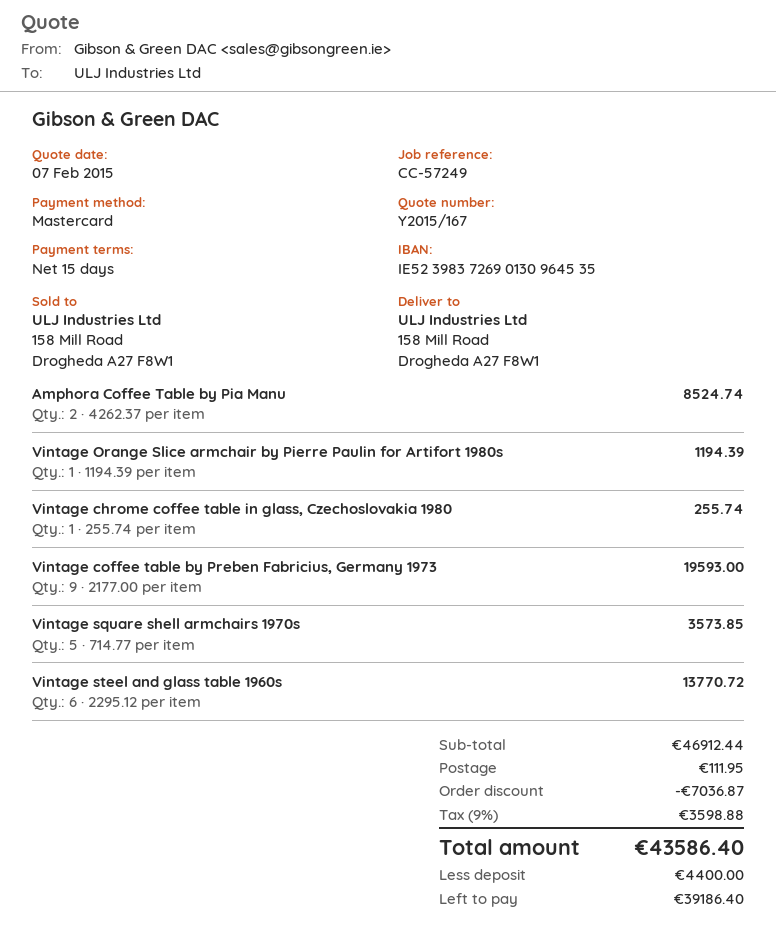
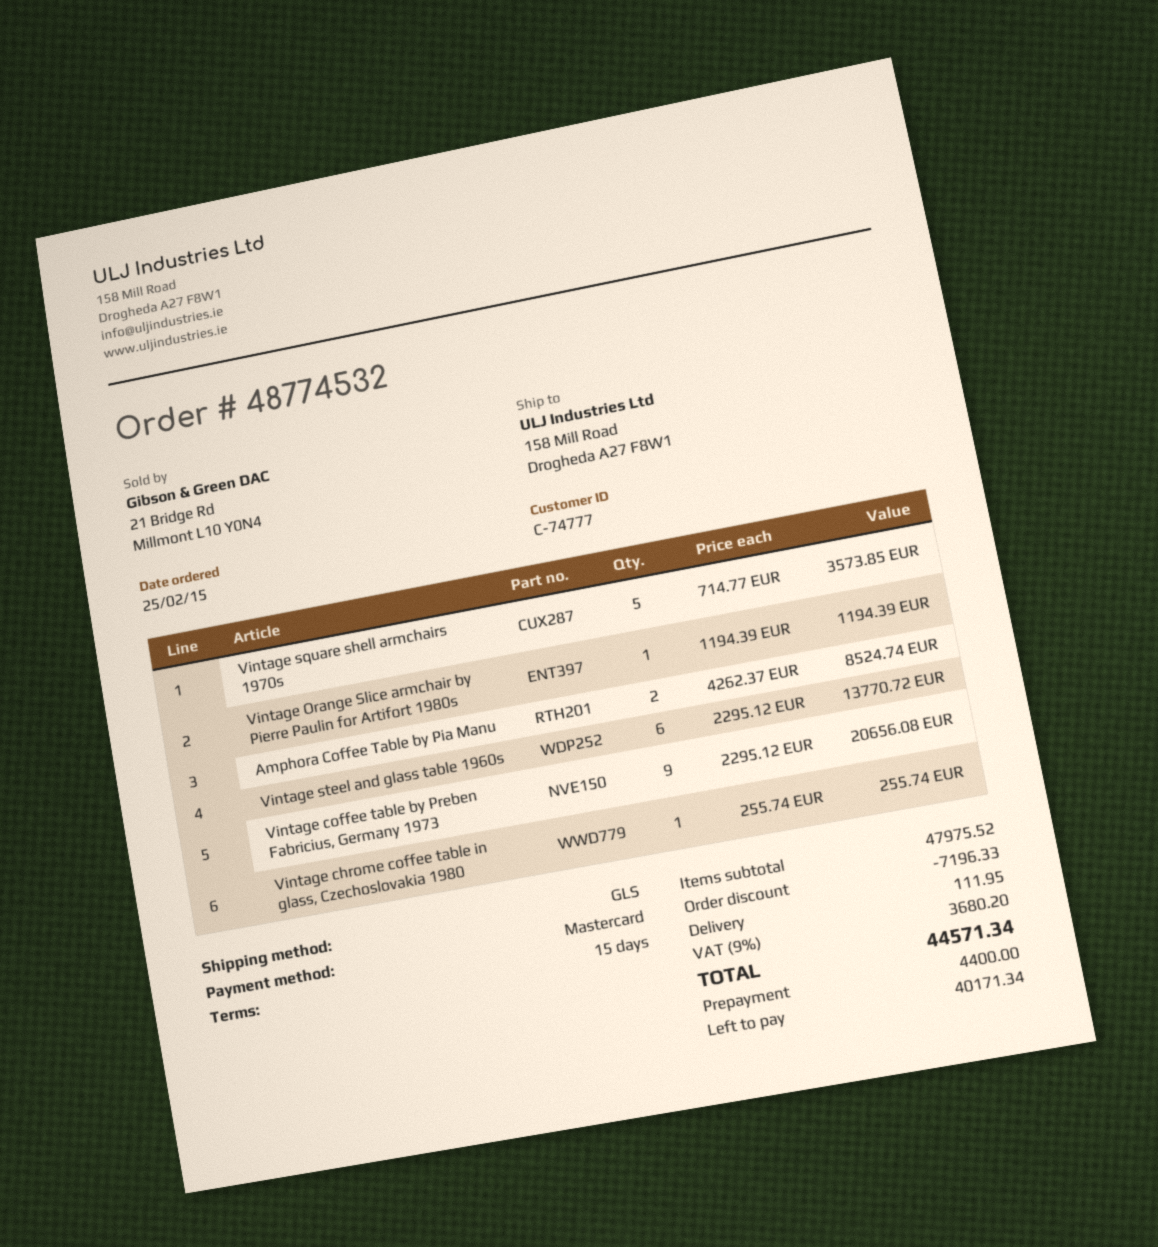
Vintage coffee table by Preben Fabricius, Germany 1973: 9 x 2177.00 = 19593.00 -> 9 x 2295.12 = 20656.08
subtotal: 46912.44 -> 47975.52
discount: 7036.87 -> 7196.33
tax: 9% = 3598.88 -> 9% = 3680.20
total: 43586.40 -> 44571.34
balance: 39186.40 -> 40171.34

